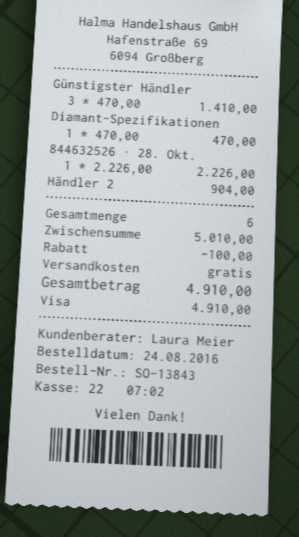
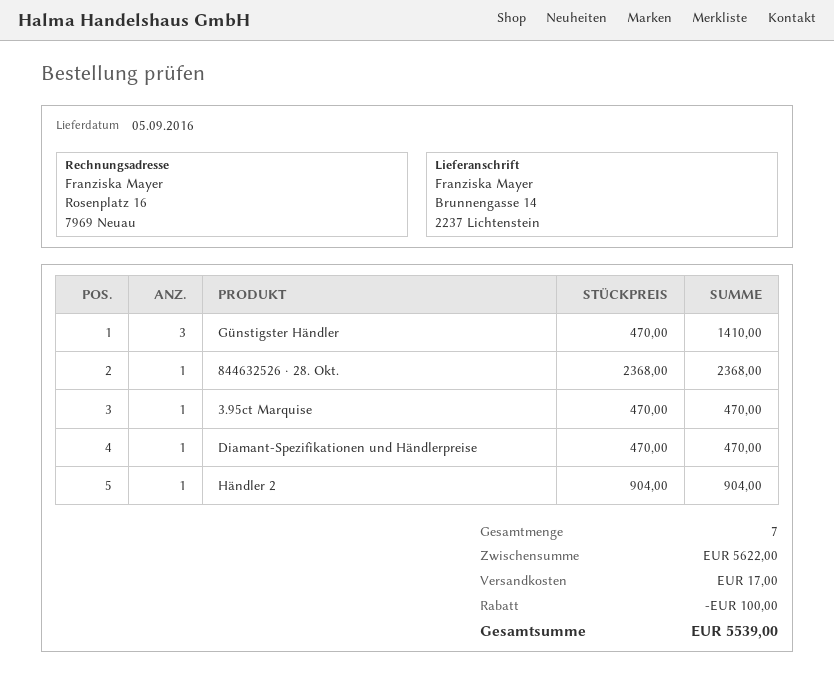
844632526 · 28. Okt.: 1 x 2226.00 = 2226.00 -> 1 x 2368.00 = 2368.00
3.95ct Marquise: none -> 1 x 470.00 = 470.00
total quantity: 6 -> 7
subtotal: 5010.00 -> 5622.00
shipping: 0.00 -> 17.00
total: 4910.00 -> 5539.00

